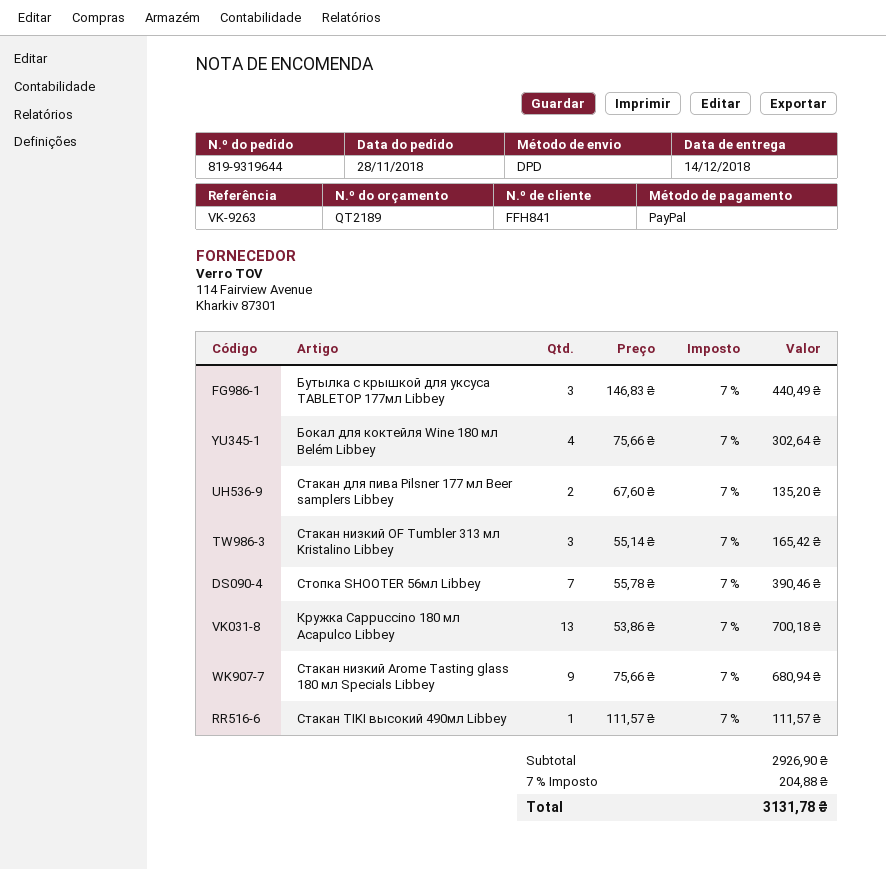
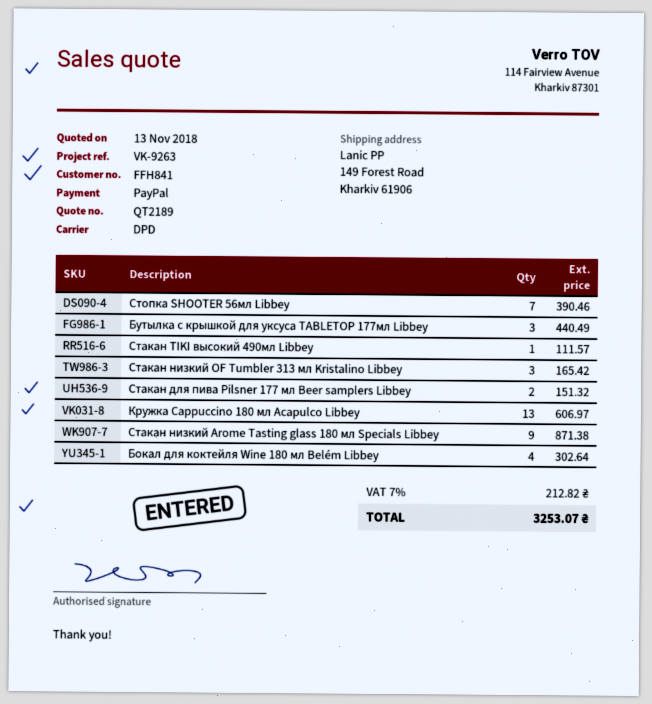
Стакан для пива Pilsner 177 мл Beer samplers Libbey: 2 for 135.20 -> 2 for 151.32
Кружка Cappuccino 180 мл Acapulco Libbey: 13 for 700.18 -> 13 for 606.97
Стакан низкий Arome Tasting glass 180 мл Specials Libbey: 9 for 680.94 -> 9 for 871.38
tax: 7% = 204.88 -> 7% = 212.82
total: 3131.78 -> 3253.07

